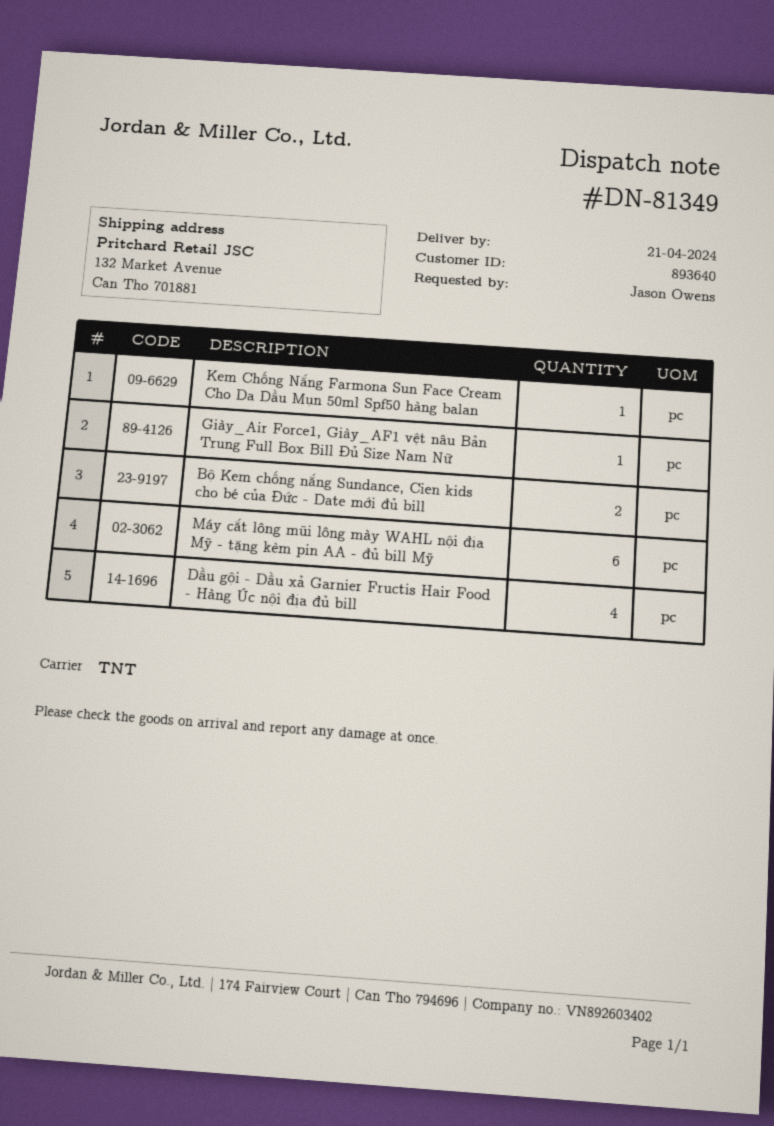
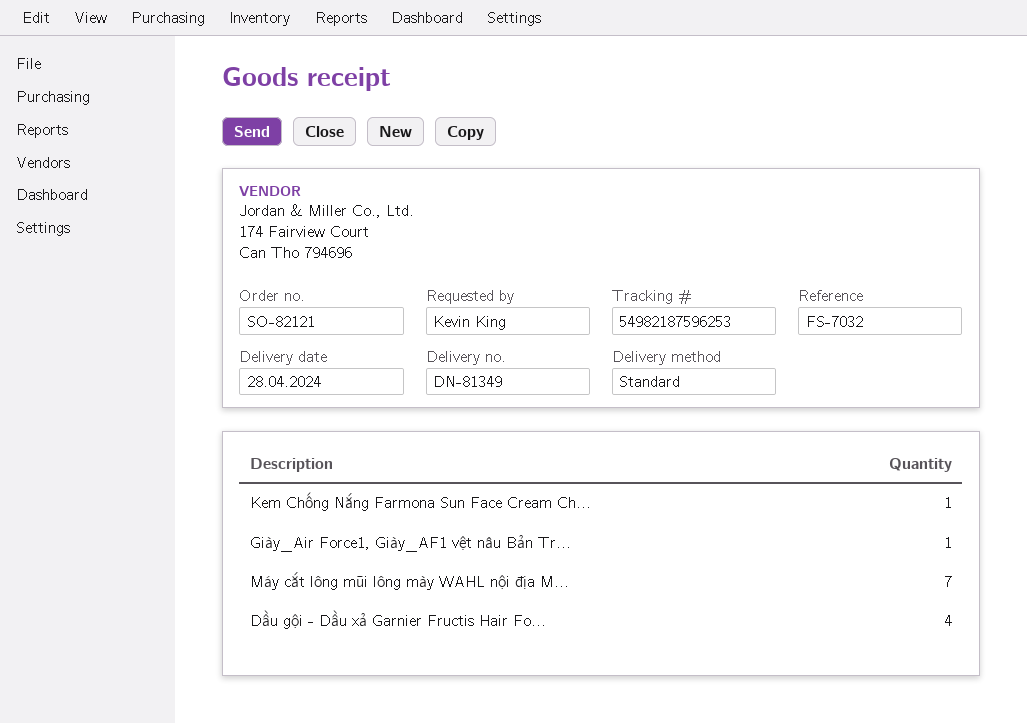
delivery date: 2024-04-21 -> 2024-04-28
ordered by: Jason Owens -> Kevin King
shipping method: TNT -> standard
Bộ Kem chống nắng Sundance, Cien kids cho bé của Đức - Date mới đủ bill: 2 -> none
Máy cắt lông mũi lông mày WAHL nội địa Mỹ - tặng kèm pin AA - đủ bill Mỹ: 6 -> 7

